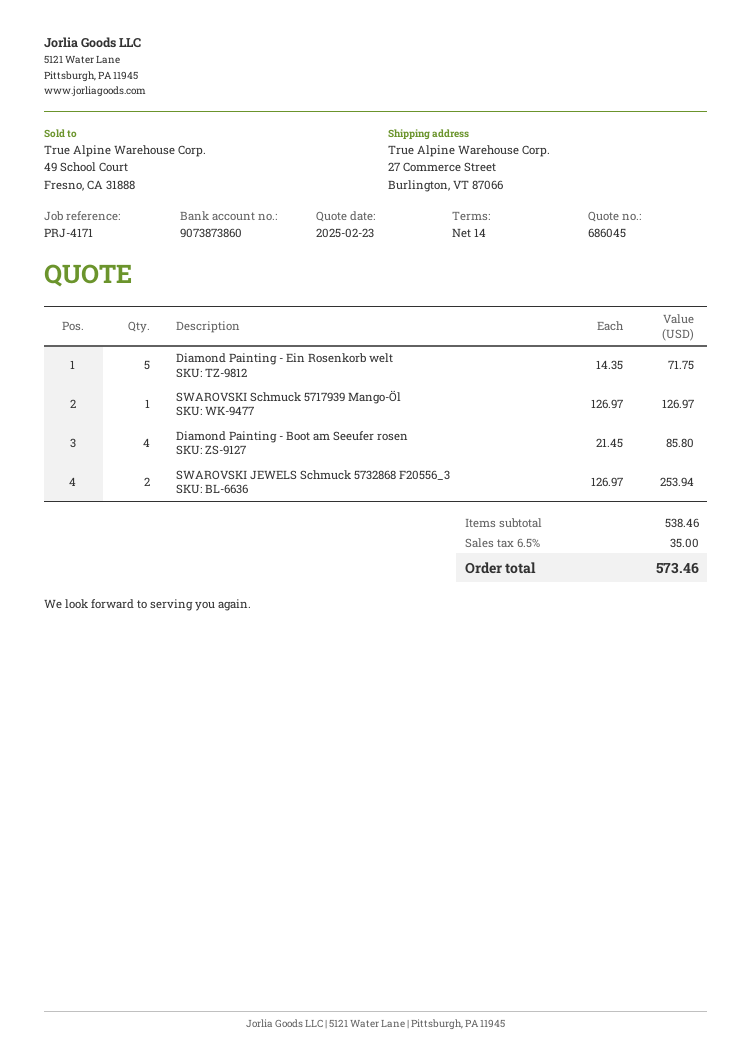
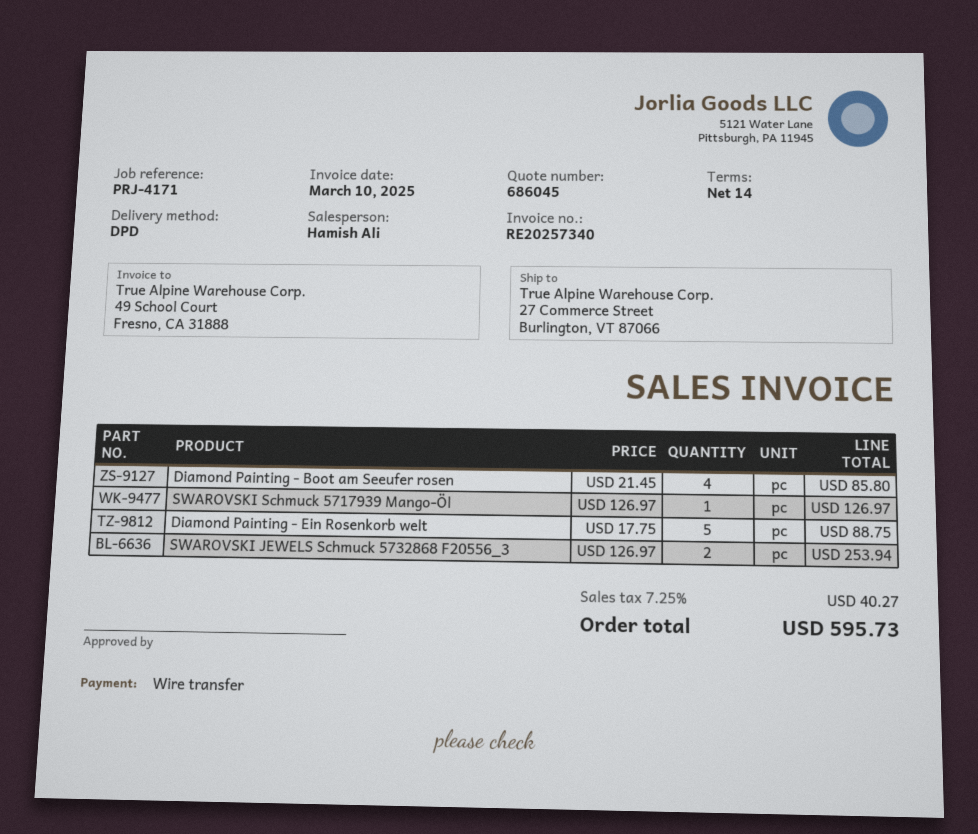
Diamond Painting - Ein Rosenkorb welt: 5 x 14.35 = 71.75 -> 5 x 17.75 = 88.75
tax: 6.5% = 35.00 -> 7.25% = 40.27
total: 573.46 -> 595.73

